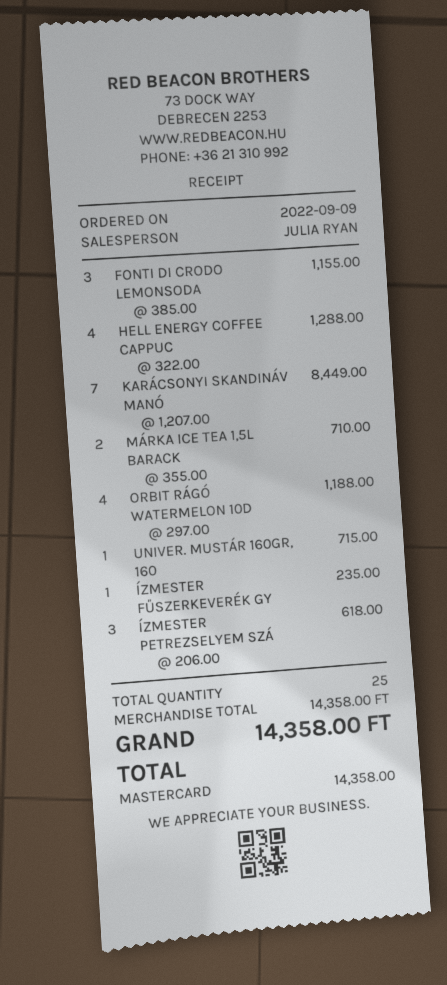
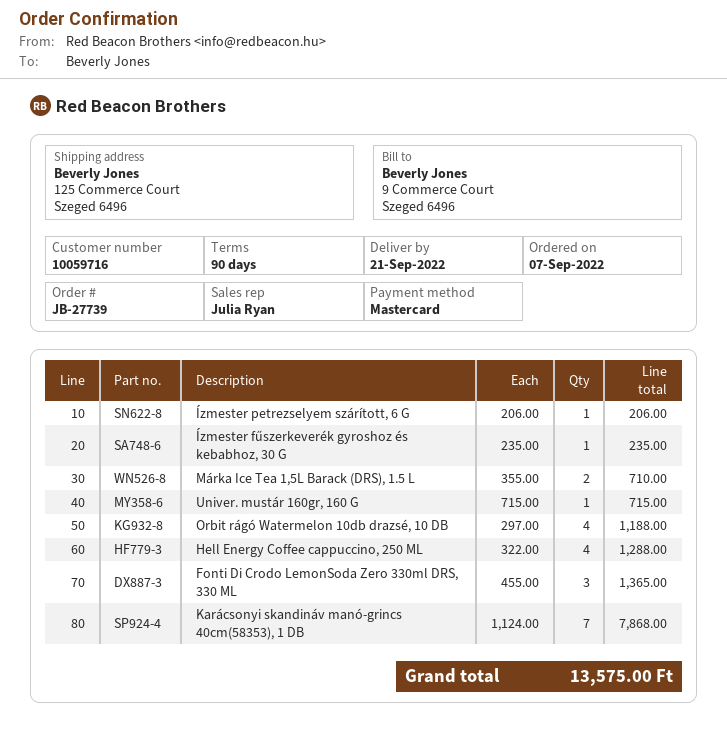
order date: 2022-09-09 -> 2022-09-07
FONTI DI CRODO LEMONSODA: 3 x 385.00 = 1155.00 -> 3 x 455.00 = 1365.00
KARÁCSONYI SKANDINÁV MANÓ: 7 x 1207.00 = 8449.00 -> 7 x 1124.00 = 7868.00
ÍZMESTER PETREZSELYEM SZÁ: 3 x 206.00 = 618.00 -> 1 x 206.00 = 206.00
total: 14358.00 -> 13575.00

